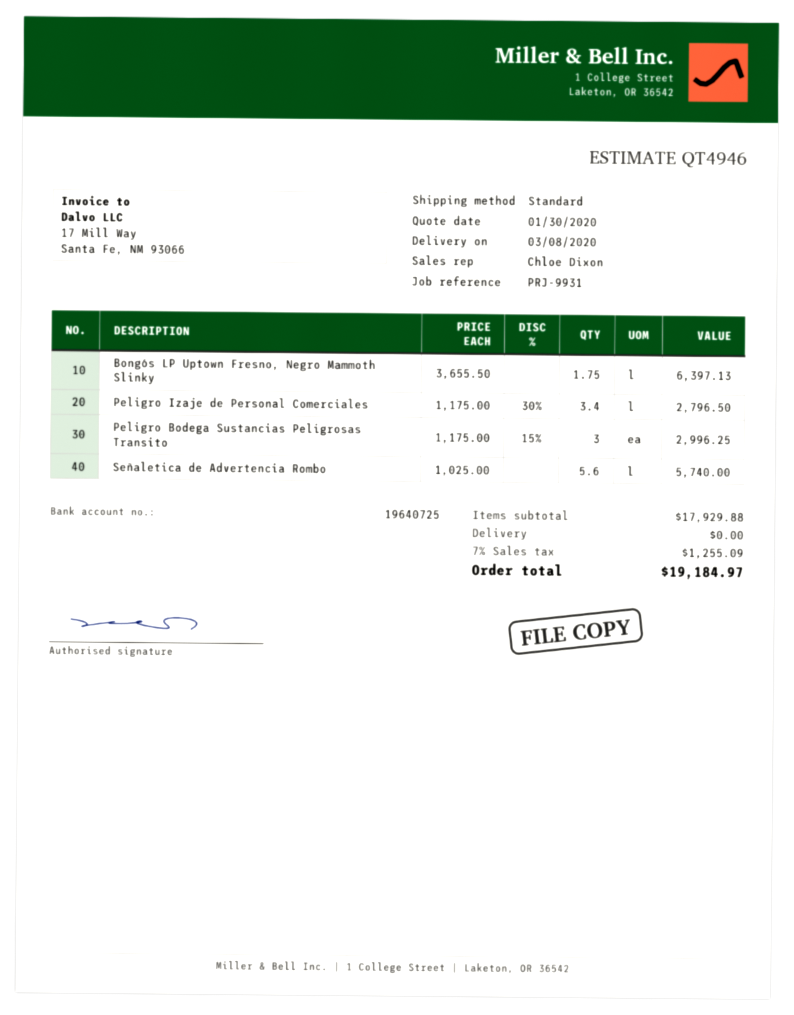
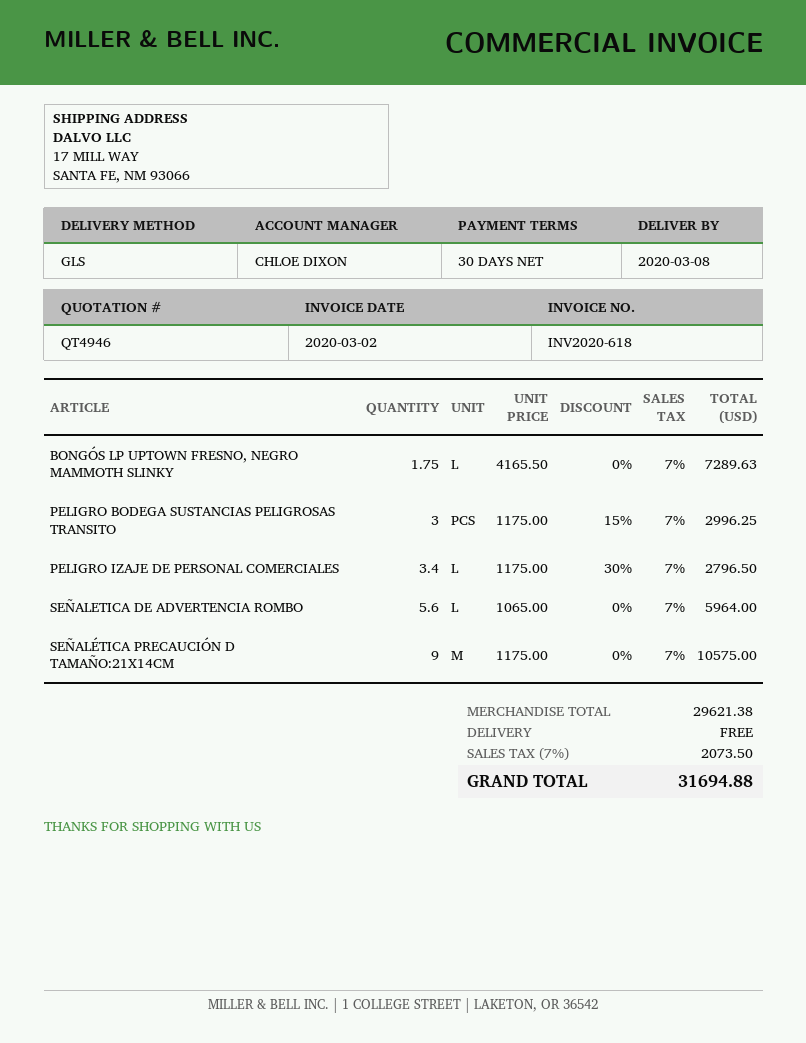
shipping method: standard -> GLS
Bongós LP Uptown Fresno, Negro Mammoth Slinky: 1.75 x 3655.50 = 6397.13 -> 1.75 x 4165.50 = 7289.63
Señaletica de Advertencia Rombo: 5.6 x 1025.00 = 5740.00 -> 5.6 x 1065.00 = 5964.00
SEÑALÉTICA PRECAUCIÓN D TAMAÑO:21X14CM: none -> 9 x 1175.00 = 10575.00
subtotal: 17929.88 -> 29621.38
tax: 7% = 1255.09 -> 7% = 2073.50
total: 19184.97 -> 31694.88

